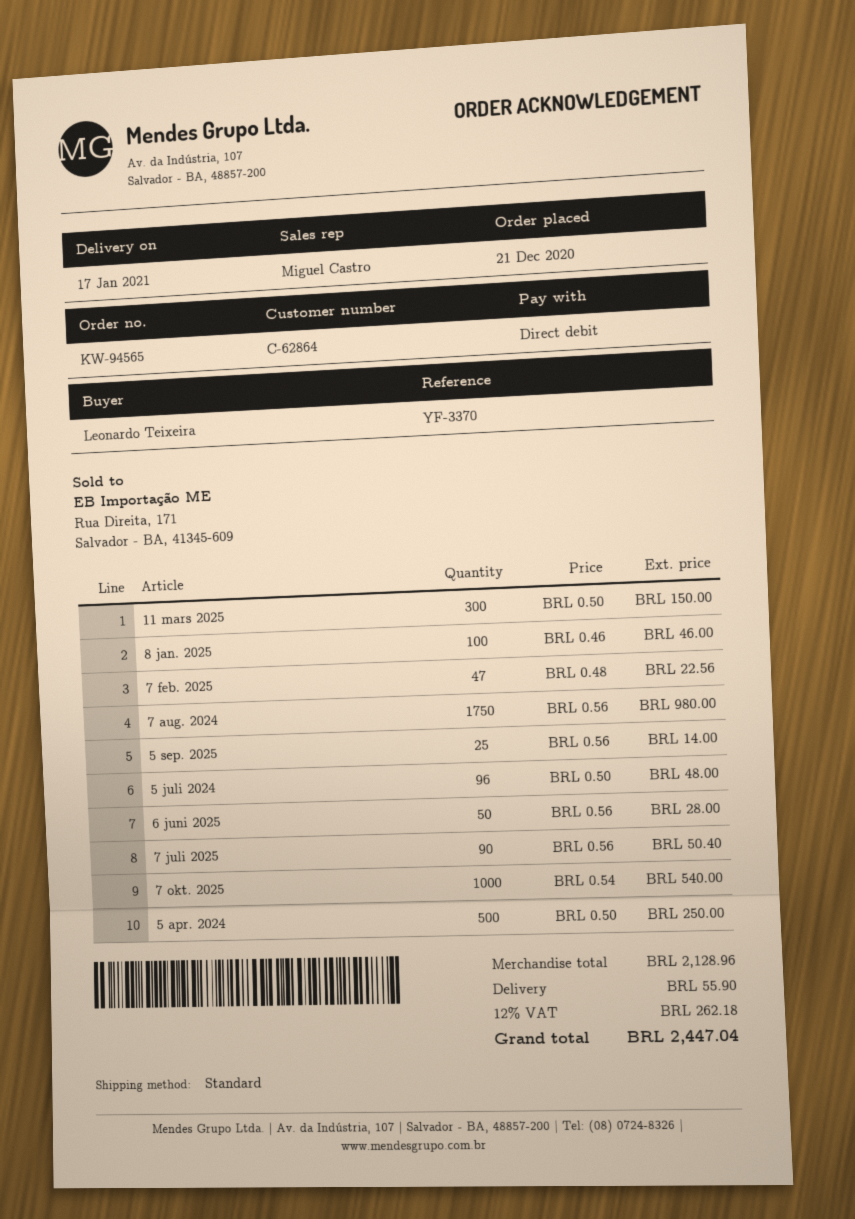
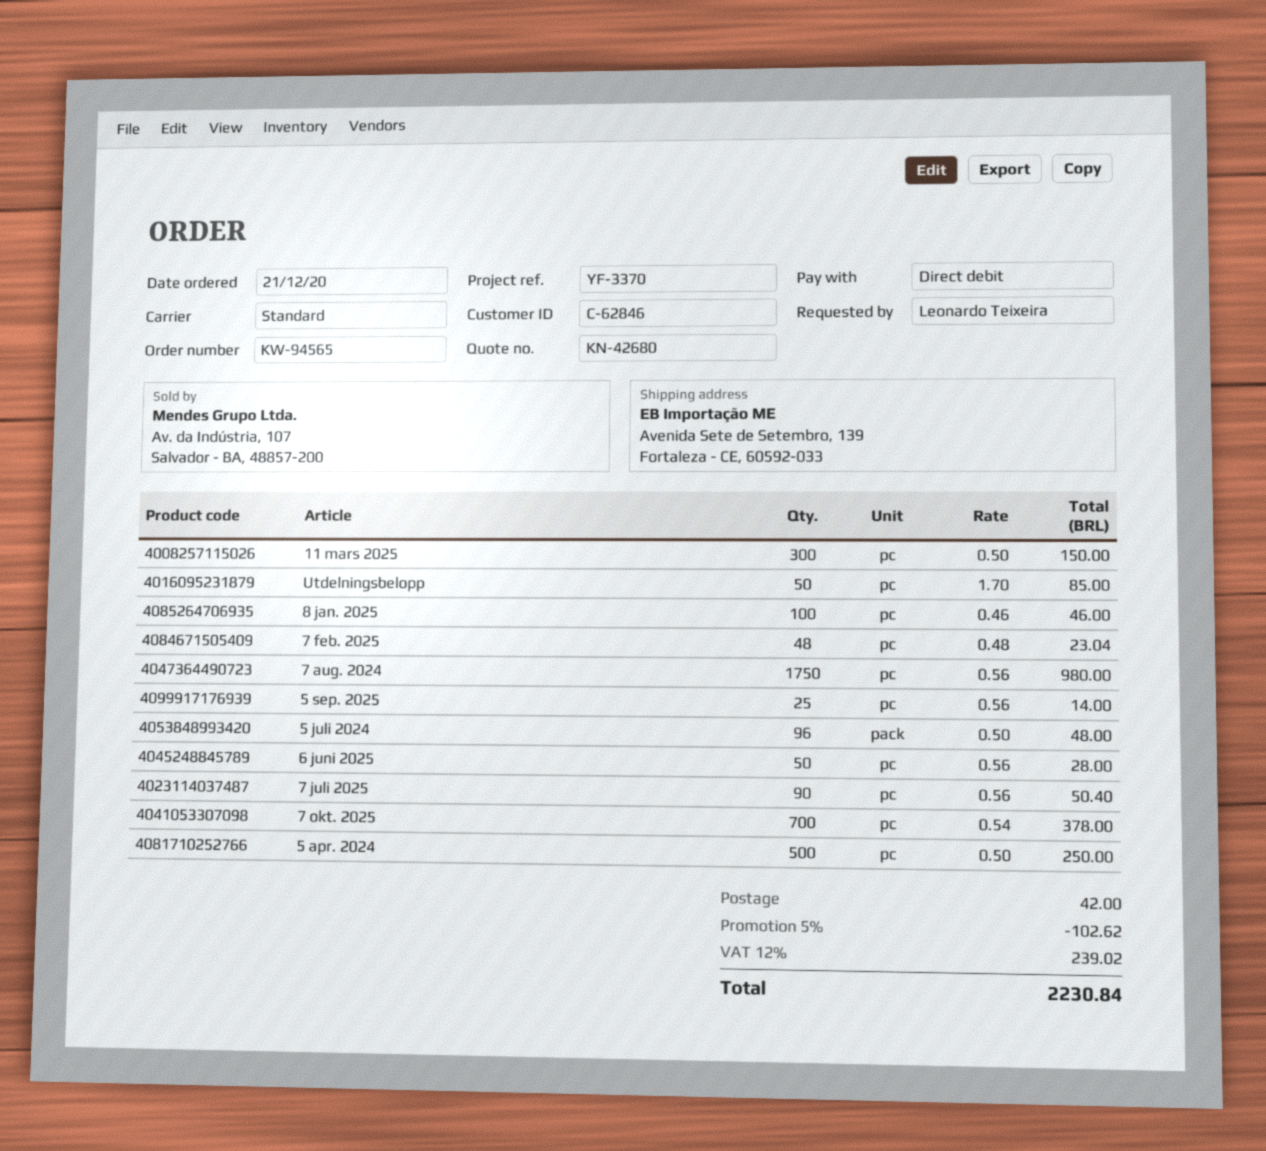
customer number: C-62864 -> C-62846
7 feb. 2025: 47 x 0.48 = 22.56 -> 48 x 0.48 = 23.04
7 okt. 2025: 1000 x 0.54 = 540.00 -> 700 x 0.54 = 378.00
Utdelningsbelopp: none -> 50 x 1.70 = 85.00
discount: none -> 5% = 102.62
shipping: 55.90 -> 42.00
tax: 12% = 262.18 -> 12% = 239.02
total: 2447.04 -> 2230.84

